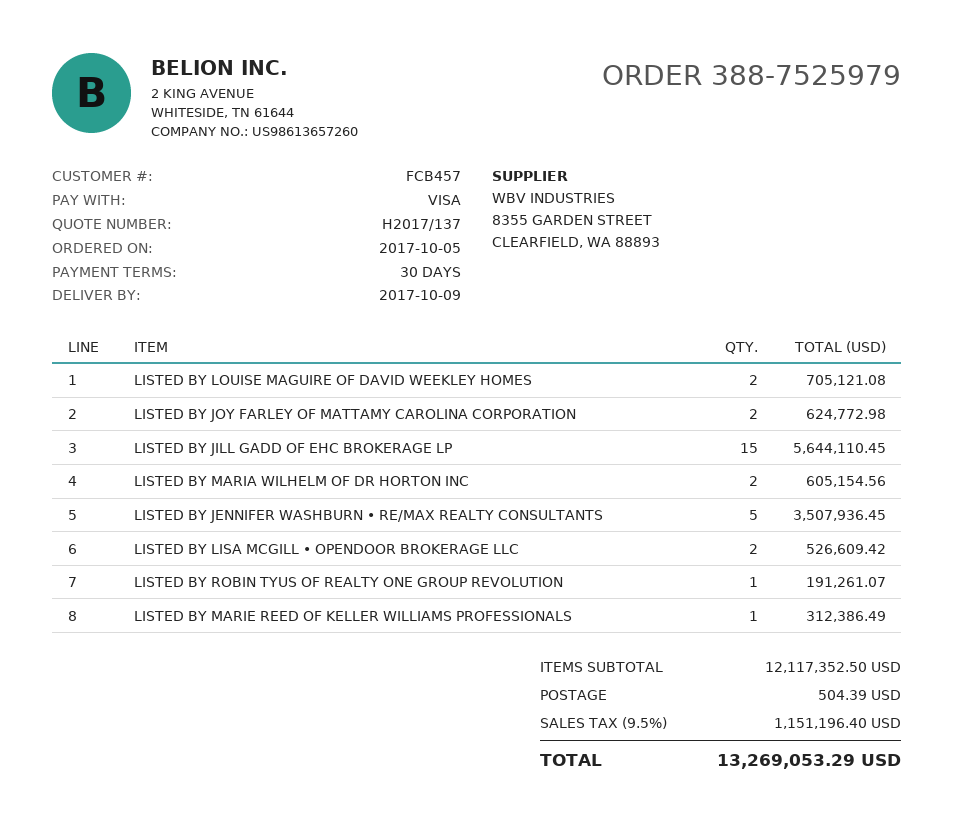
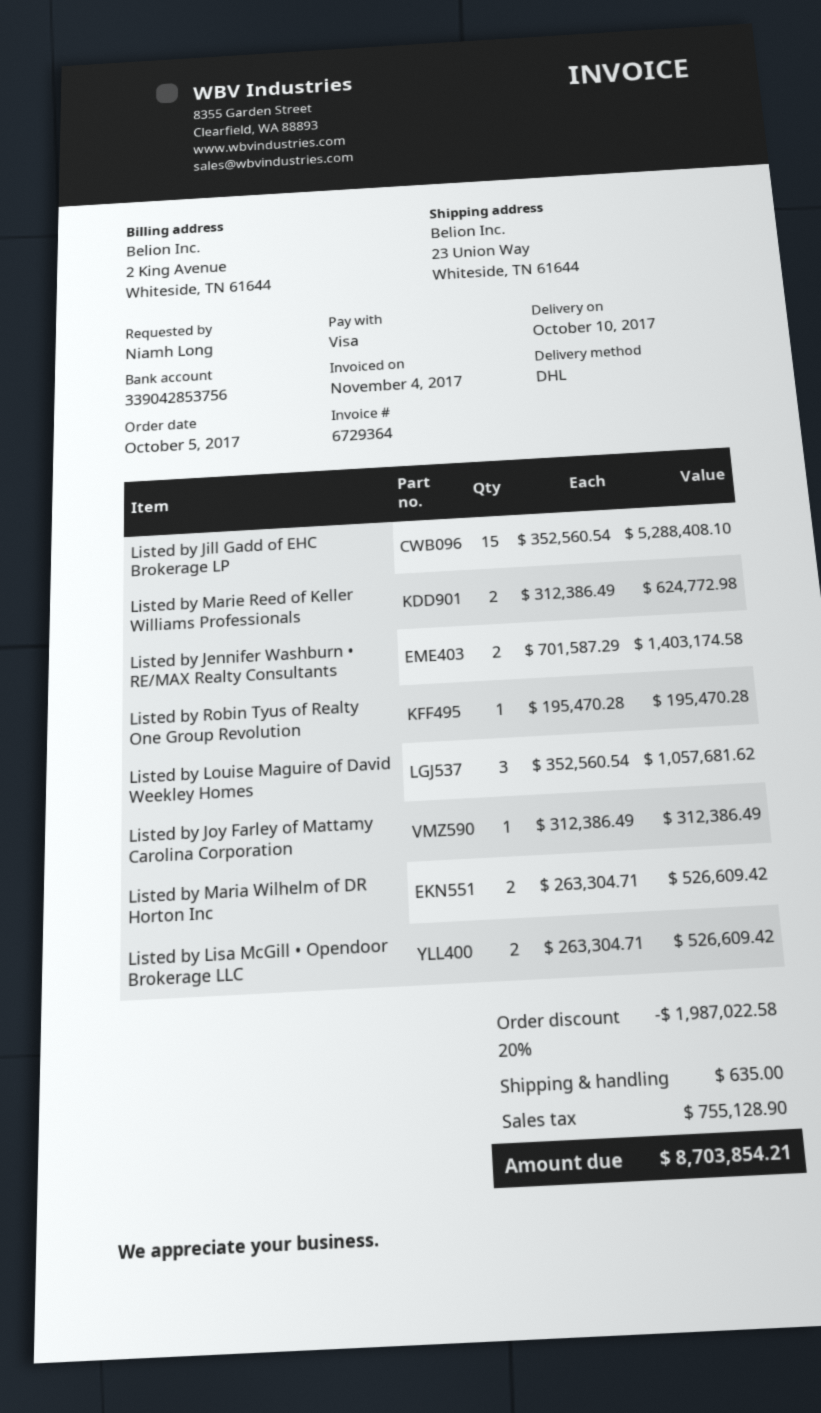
delivery date: 2017-10-09 -> 2017-10-10
LISTED BY LOUISE MAGUIRE OF DAVID WEEKLEY HOMES: 2 for 705121.08 -> 3 for 1057681.62
LISTED BY JOY FARLEY OF MATTAMY CAROLINA CORPORATION: 2 for 624772.98 -> 1 for 312386.49
LISTED BY JILL GADD OF EHC BROKERAGE LP: 15 for 5644110.45 -> 15 for 5288408.10
LISTED BY MARIA WILHELM OF DR HORTON INC: 2 for 605154.56 -> 2 for 526609.42
LISTED BY JENNIFER WASHBURN • RE/MAX REALTY CONSULTANTS: 5 for 3507936.45 -> 2 for 1403174.58
LISTED BY ROBIN TYUS OF REALTY ONE GROUP REVOLUTION: 1 for 191261.07 -> 1 for 195470.28
LISTED BY MARIE REED OF KELLER WILLIAMS PROFESSIONALS: 1 for 312386.49 -> 2 for 624772.98
discount: none -> 20% = 1987022.58
shipping: 504.39 -> 635.00
tax: 1151196.40 -> 755128.90
total: 13269053.29 -> 8703854.21

